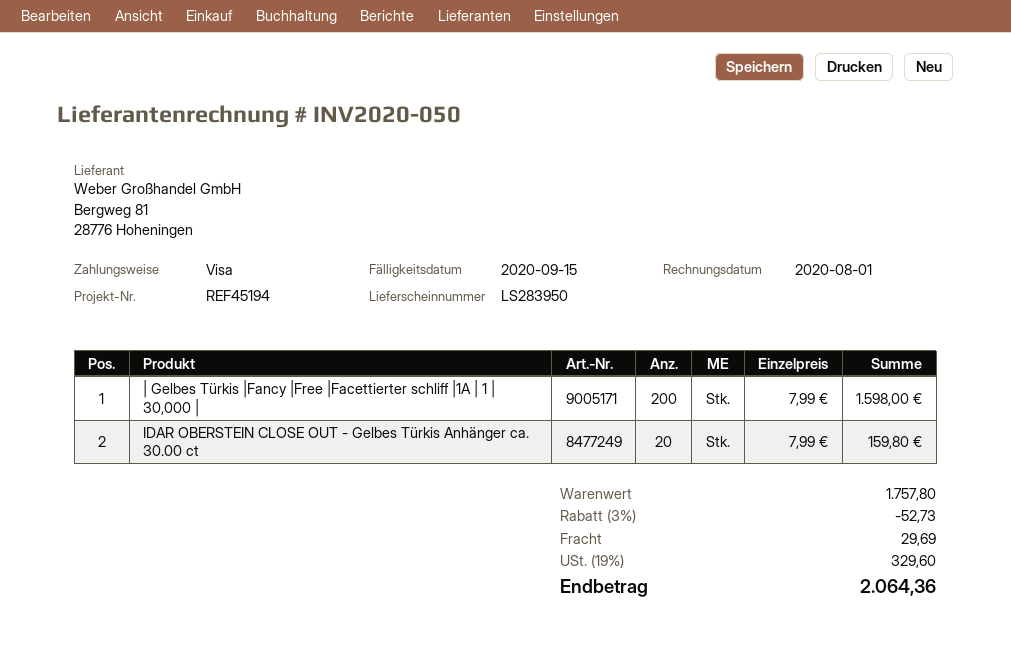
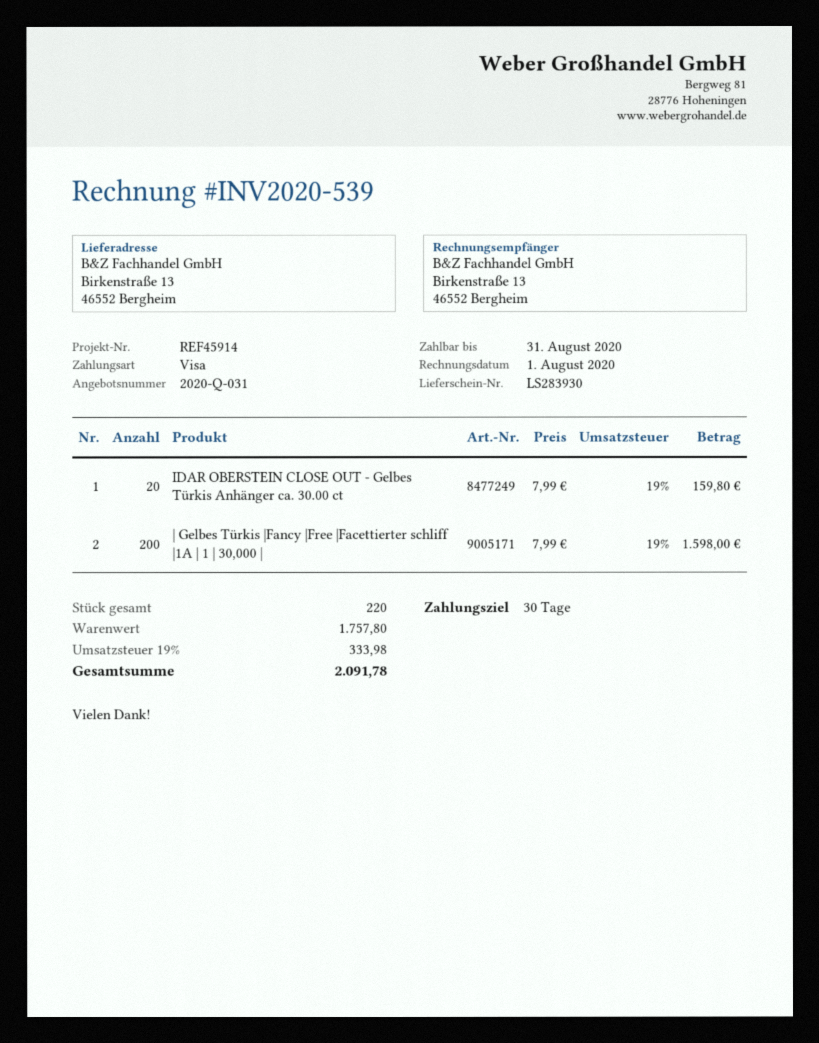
delivery note number: LS283950 -> LS283930
invoice number: INV2020-050 -> INV2020-539
due date: 2020-09-15 -> 2020-08-31
reference: REF45194 -> REF45914
discount: 3% = 52.73 -> none
shipping: 29.69 -> none
tax: 19% = 329.60 -> 19% = 333.98
total: 2064.36 -> 2091.78

